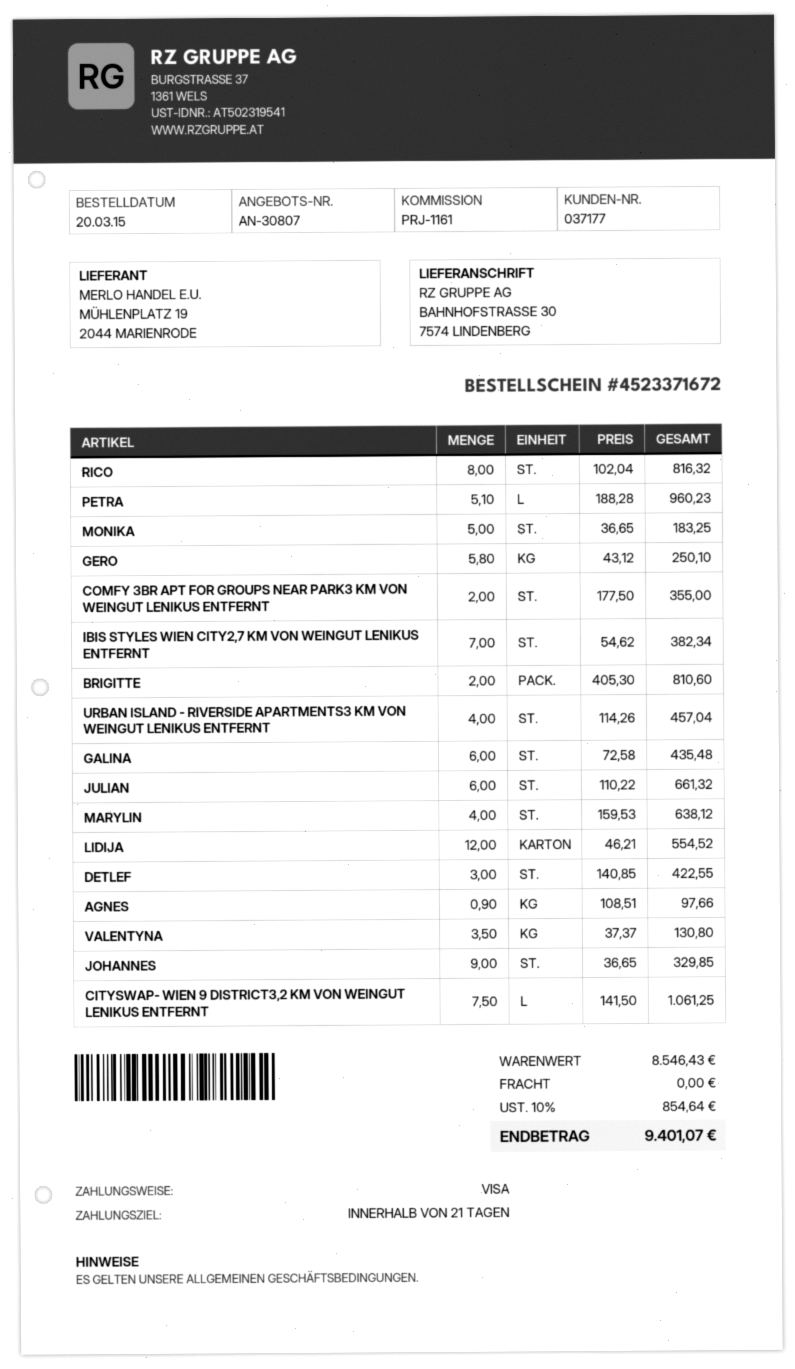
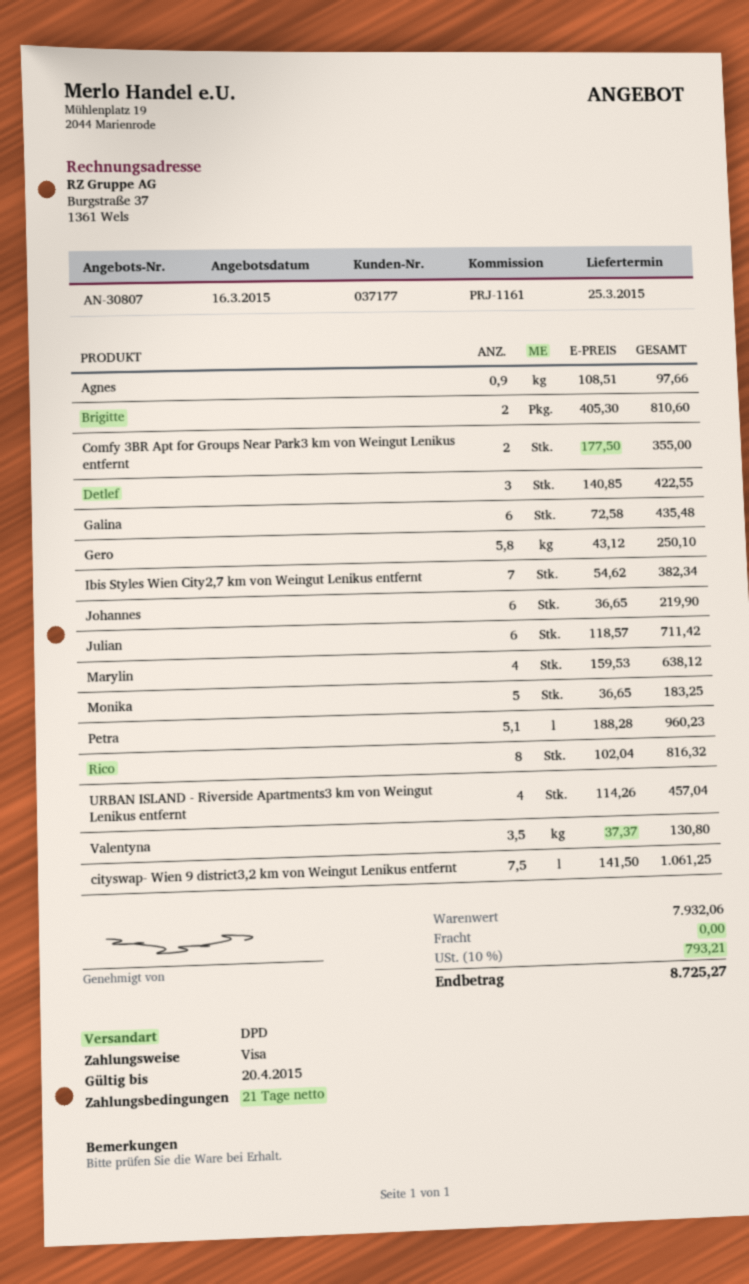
JULIAN: 6 x 110.22 = 661.32 -> 6 x 118.57 = 711.42
LIDIJA: 12 x 46.21 = 554.52 -> none
JOHANNES: 9 x 36.65 = 329.85 -> 6 x 36.65 = 219.90
subtotal: 8546.43 -> 7932.06
tax: 10% = 854.64 -> 10% = 793.21
total: 9401.07 -> 8725.27

